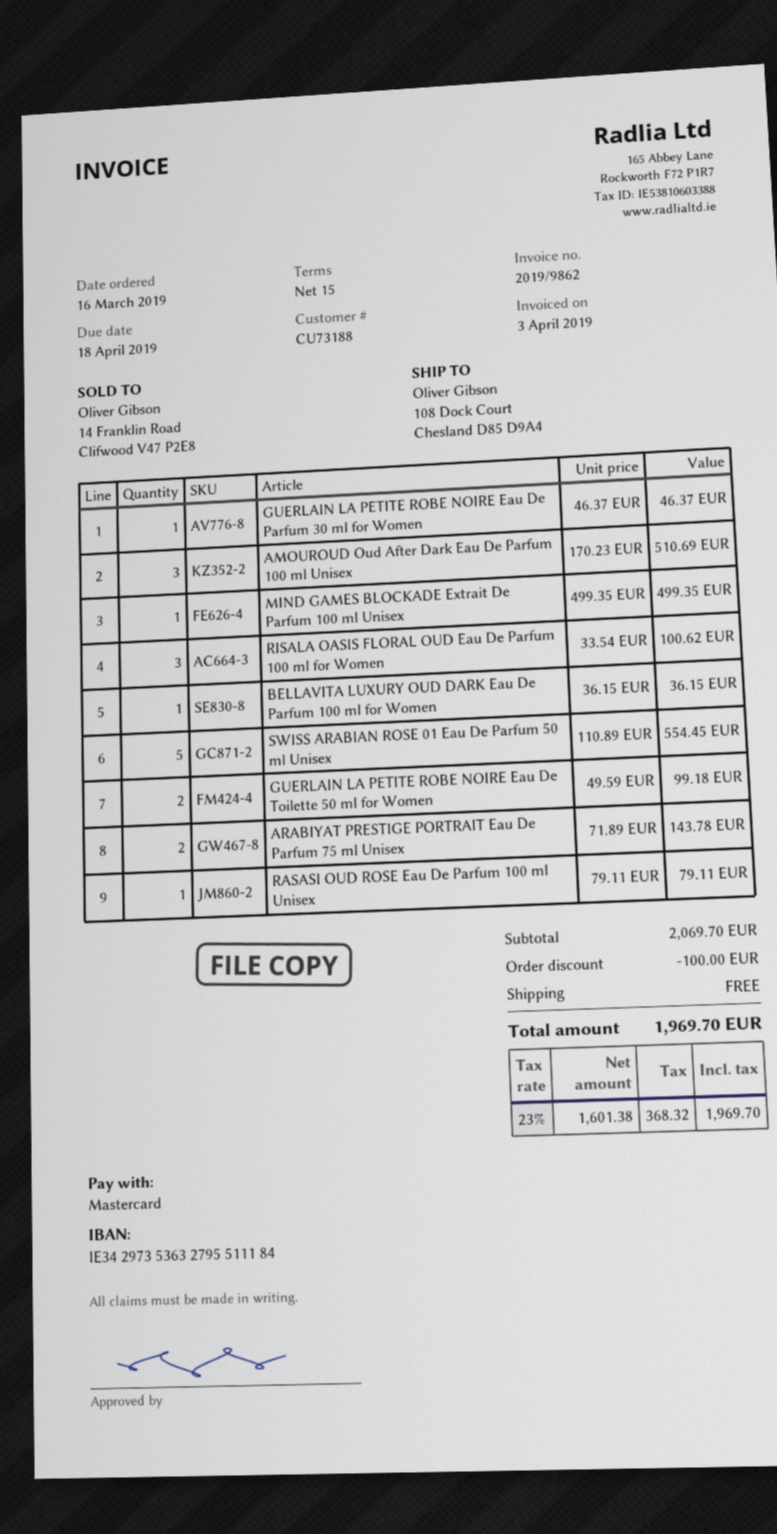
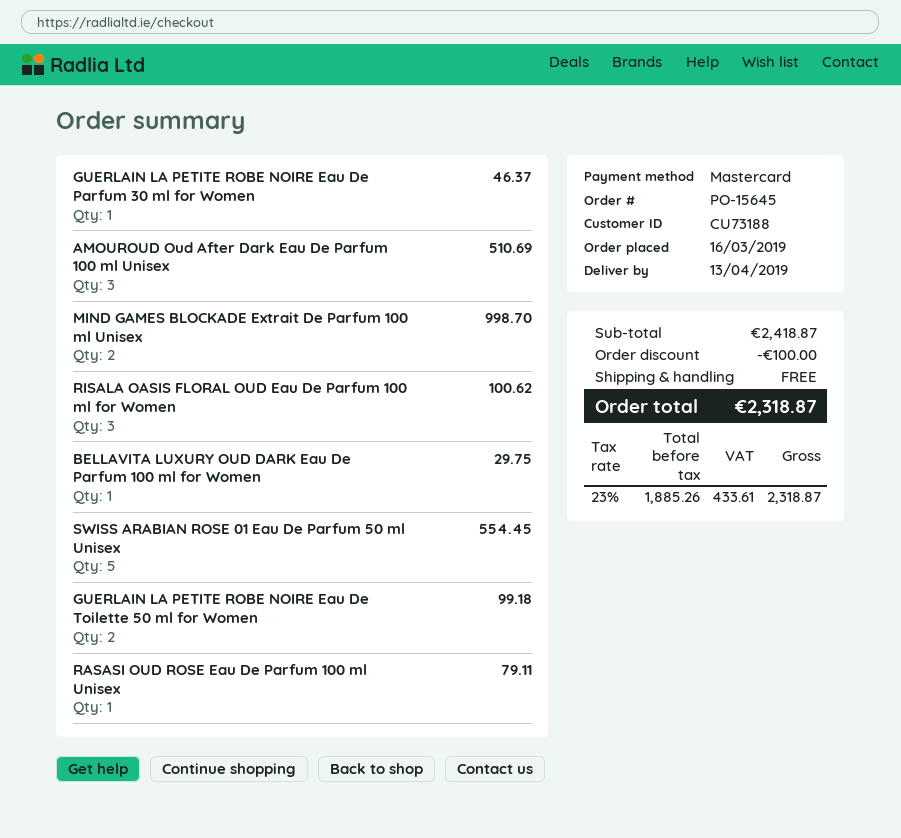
MIND GAMES BLOCKADE Extrait De Parfum 100 ml Unisex: 1 for 499.35 -> 2 for 998.70
BELLAVITA LUXURY OUD DARK Eau De Parfum 100 ml for Women: 1 for 36.15 -> 1 for 29.75
ARABIYAT PRESTIGE PORTRAIT Eau De Parfum 75 ml Unisex: 2 for 143.78 -> none
subtotal: 2069.70 -> 2418.87
net: 1601.38 -> 1885.26
tax: 23% = 368.32 -> 23% = 433.61
total: 1969.70 -> 2318.87

